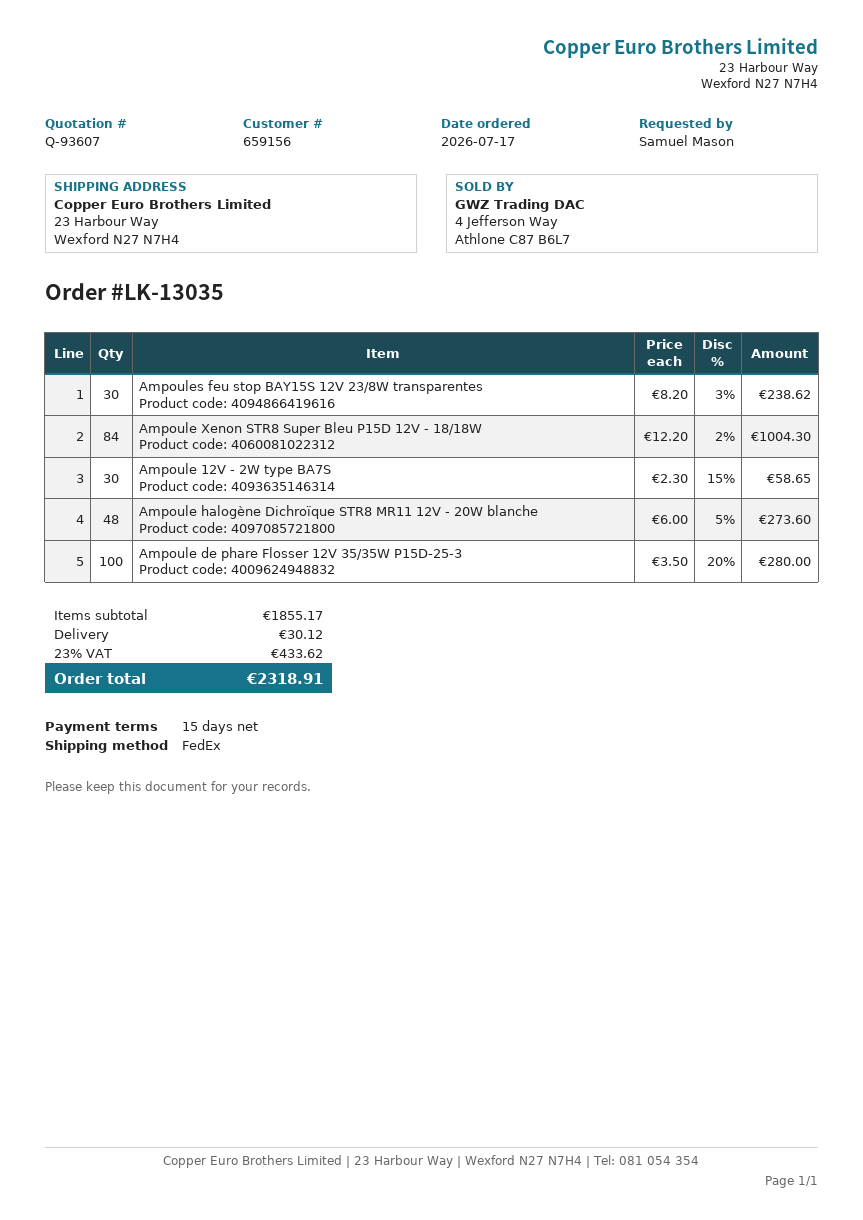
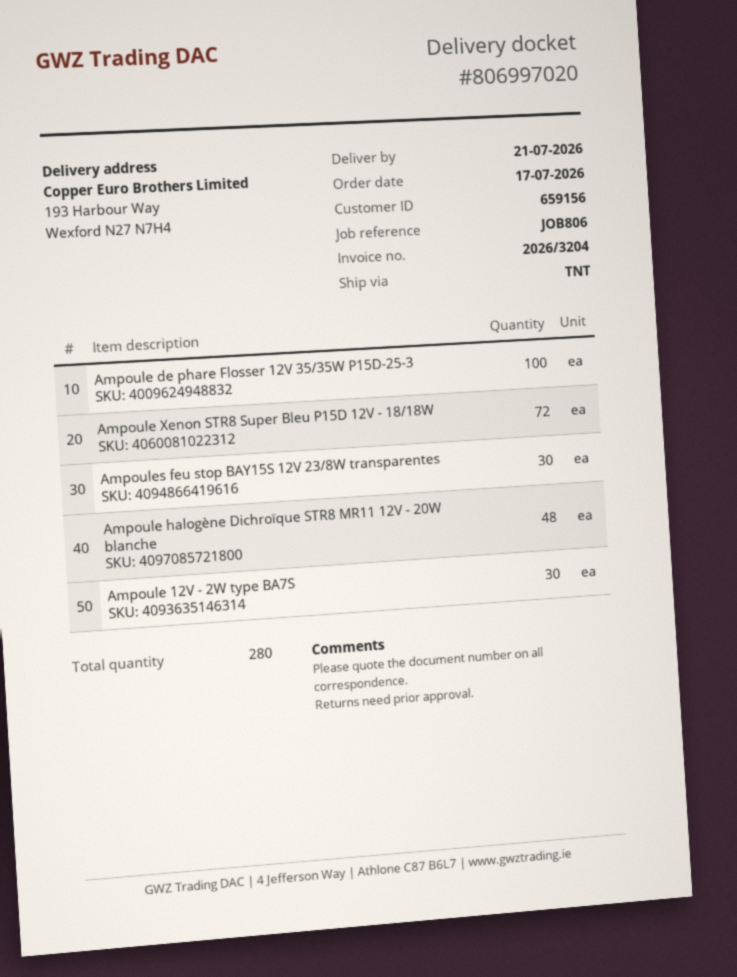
shipping method: FedEx -> TNT
ship to: 23 Harbour Way, Wexford N27 N7H4 -> 193 Harbour Way, Wexford N27 N7H4
Ampoule Xenon STR8 Super Bleu P15D 12V - 18/18W: 84 -> 72

